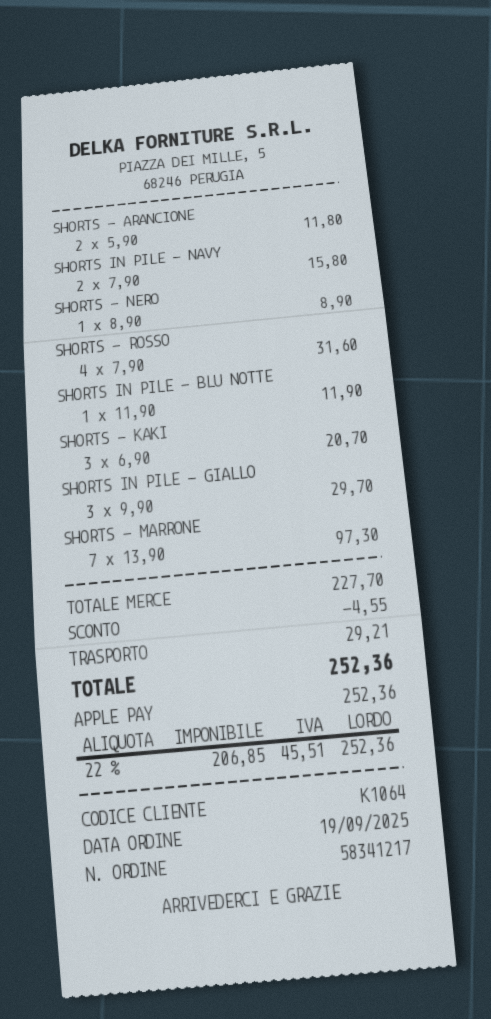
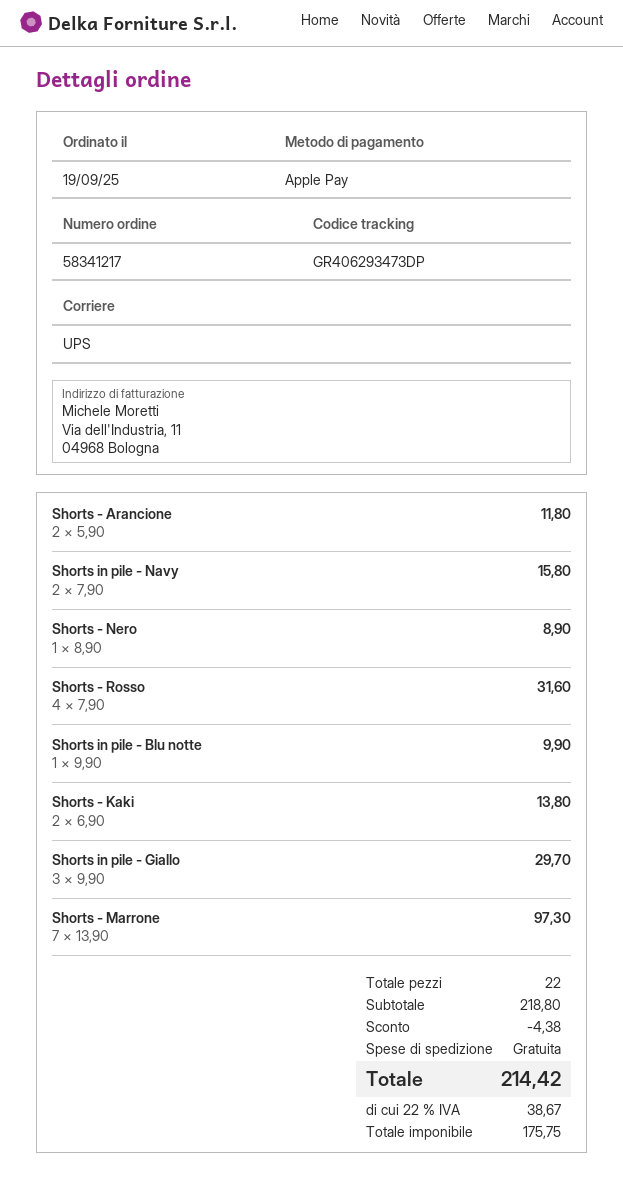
SHORTS IN PILE - BLU NOTTE: 1 x 11.90 = 11.90 -> 1 x 9.90 = 9.90
SHORTS - KAKI: 3 x 6.90 = 20.70 -> 2 x 6.90 = 13.80
subtotal: 227.70 -> 218.80
discount: 4.55 -> 4.38
shipping: 29.21 -> 0.00
net: 206.85 -> 175.75
tax: 22% = 45.51 -> 22% = 38.67
total: 252.36 -> 214.42

